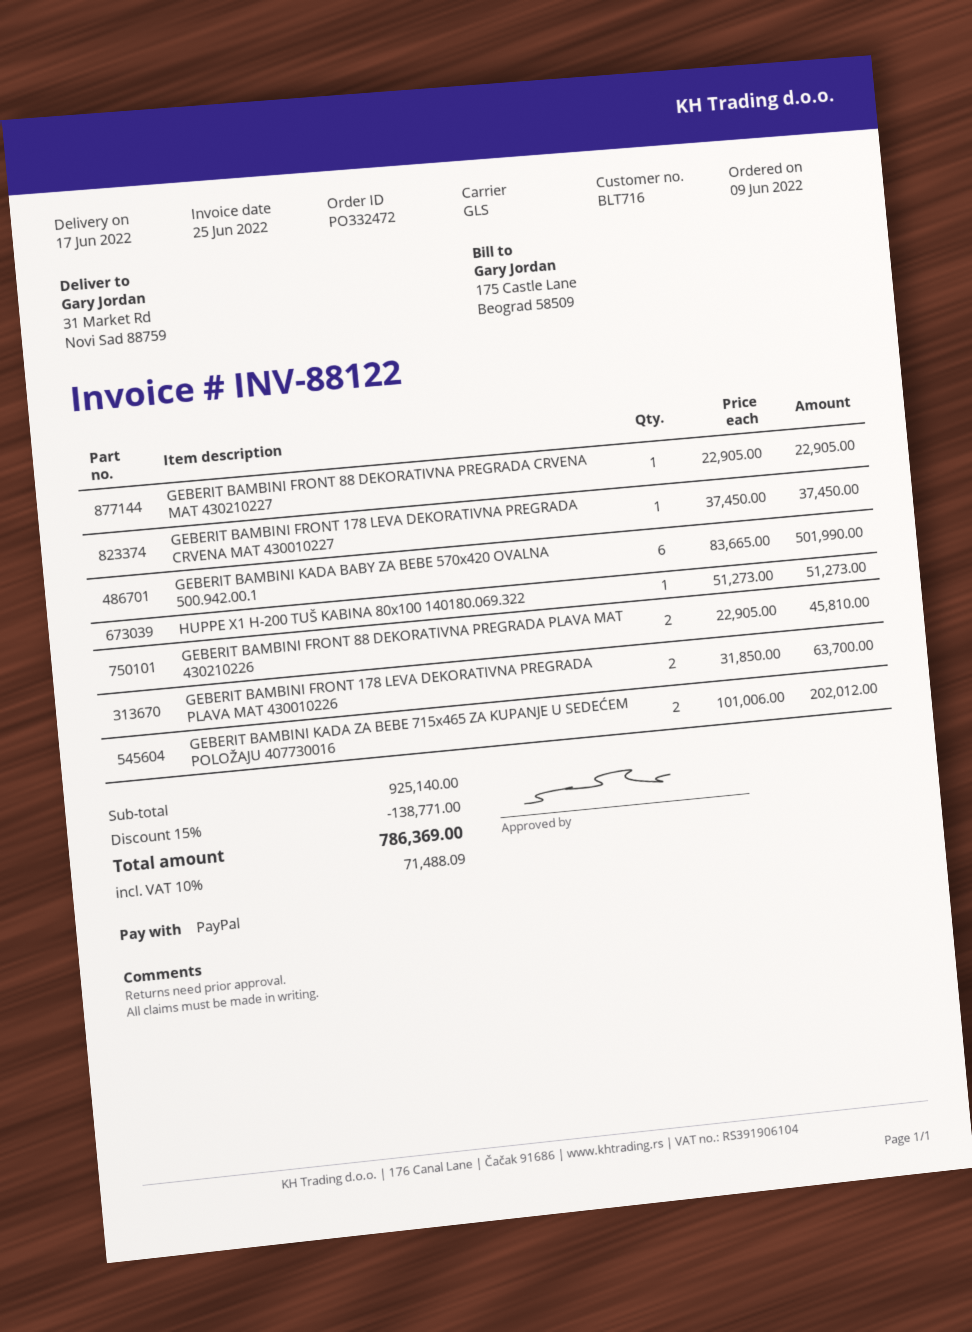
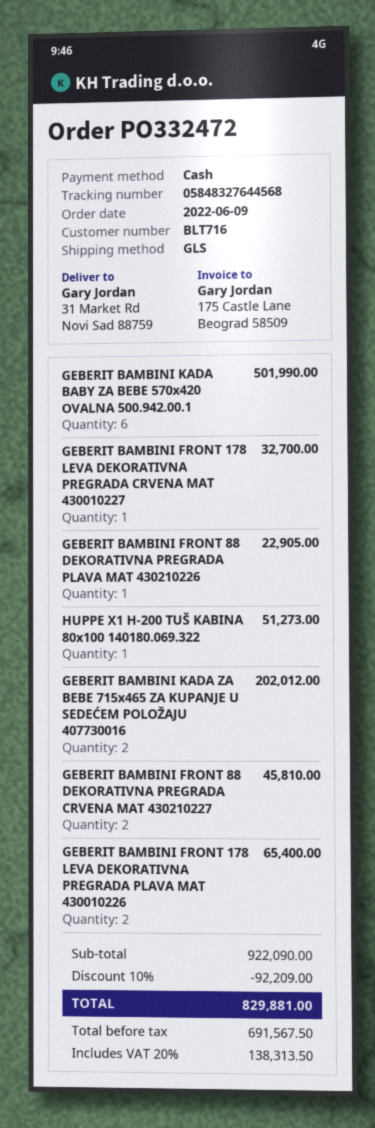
payment method: PayPal -> cash
GEBERIT BAMBINI FRONT 88 DEKORATIVNA PREGRADA CRVENA MAT 430210227: 1 for 22905.00 -> 2 for 45810.00
GEBERIT BAMBINI FRONT 178 LEVA DEKORATIVNA PREGRADA CRVENA MAT 430010227: 1 for 37450.00 -> 1 for 32700.00
GEBERIT BAMBINI FRONT 88 DEKORATIVNA PREGRADA PLAVA MAT 430210226: 2 for 45810.00 -> 1 for 22905.00
GEBERIT BAMBINI FRONT 178 LEVA DEKORATIVNA PREGRADA PLAVA MAT 430010226: 2 for 63700.00 -> 2 for 65400.00
subtotal: 925140.00 -> 922090.00
discount: 15% = 138771.00 -> 10% = 92209.00
tax: 10% = 71488.09 -> 20% = 138313.50
total: 786369.00 -> 829881.00

